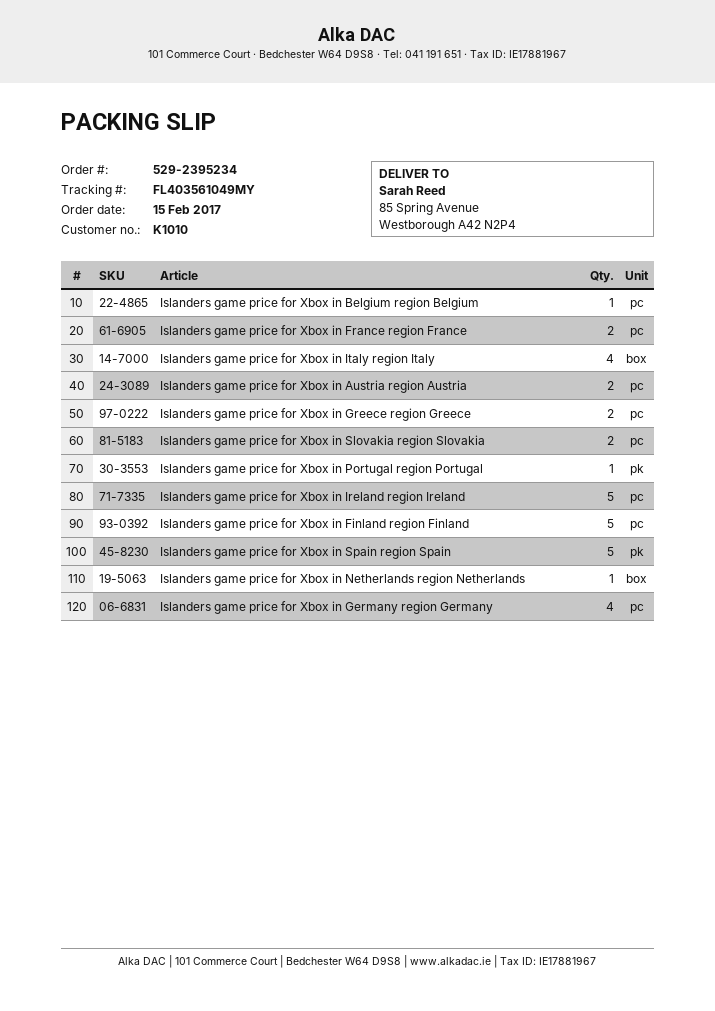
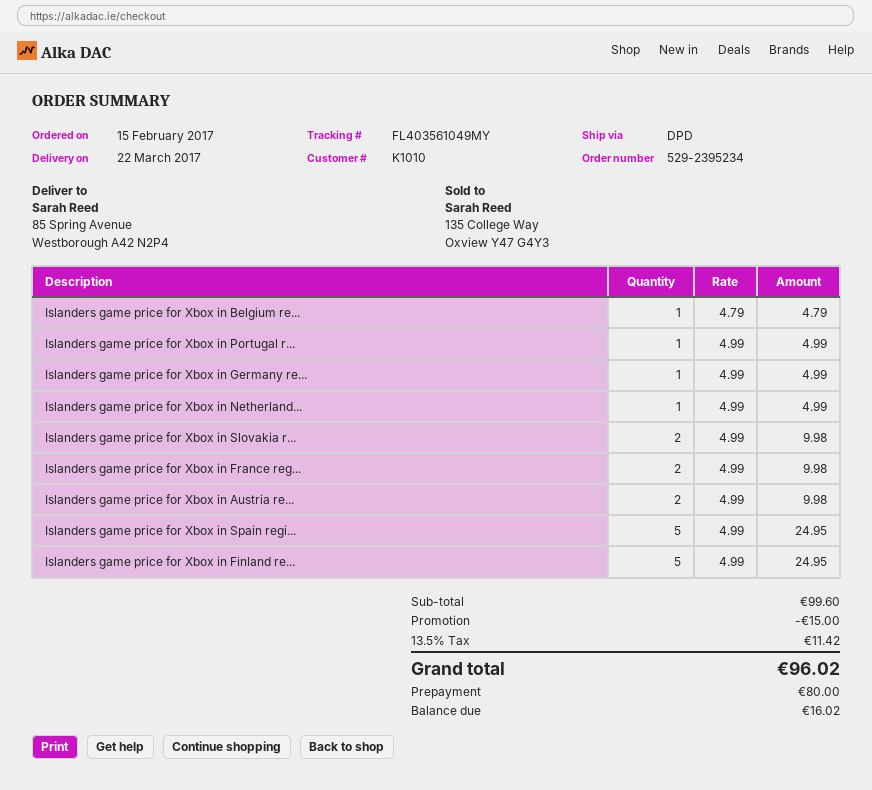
Islanders game price for Xbox in Italy region Italy: 4 -> none
Islanders game price for Xbox in Greece region Greece: 2 -> none
Islanders game price for Xbox in Ireland region Ireland: 5 -> none
Islanders game price for Xbox in Germany region Germany: 4 -> 1

